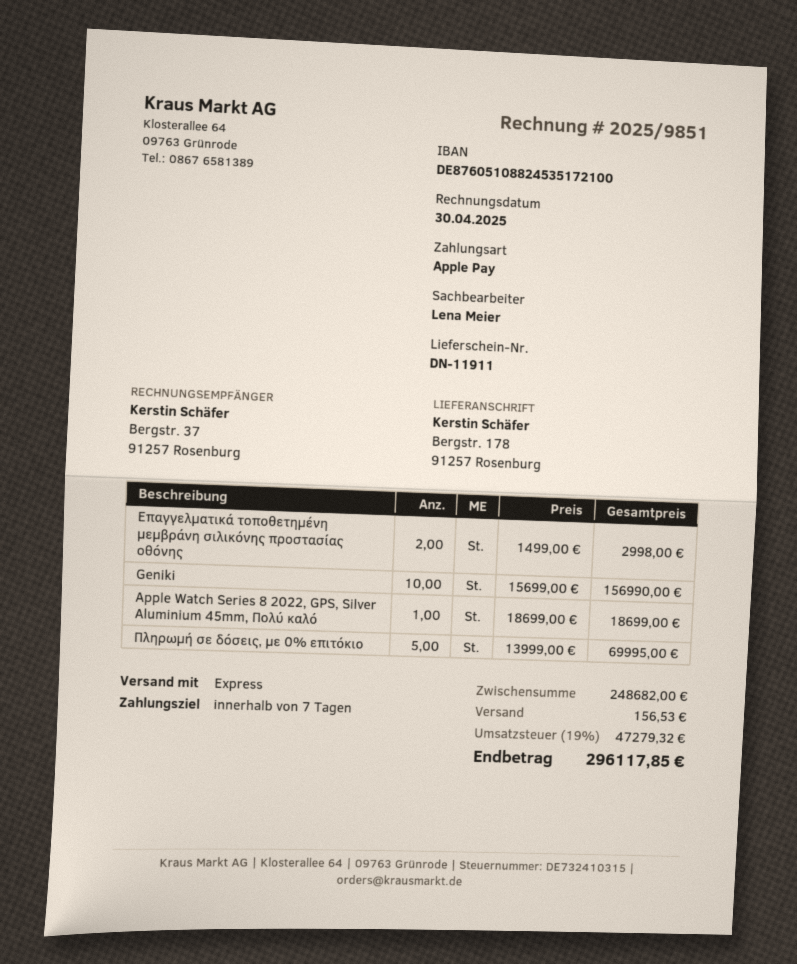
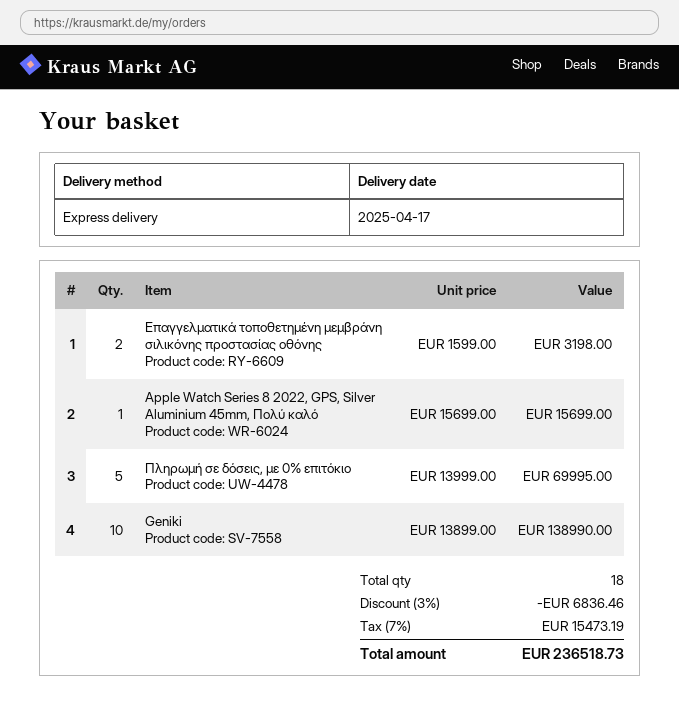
Επαγγελματικά τοποθετημένη μεμβράνη σιλικόνης προστασίας οθόνης: 2 x 1499.00 = 2998.00 -> 2 x 1599.00 = 3198.00
Geniki: 10 x 15699.00 = 156990.00 -> 10 x 13899.00 = 138990.00
Apple Watch Series 8 2022, GPS, Silver Aluminium 45mm, Πολύ καλό: 1 x 18699.00 = 18699.00 -> 1 x 15699.00 = 15699.00
discount: none -> 3% = 6836.46
shipping: 156.53 -> none
tax: 19% = 47279.32 -> 7% = 15473.19
total: 296117.85 -> 236518.73

